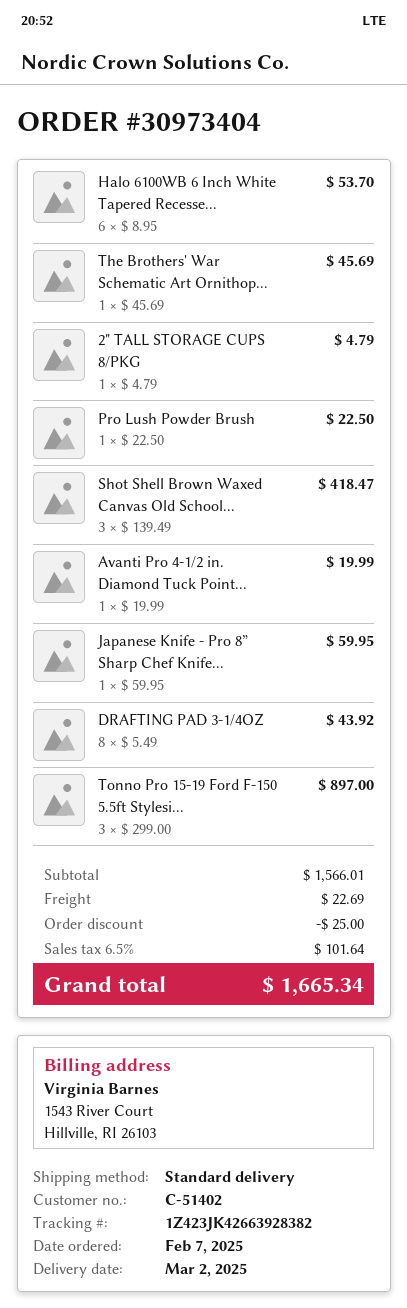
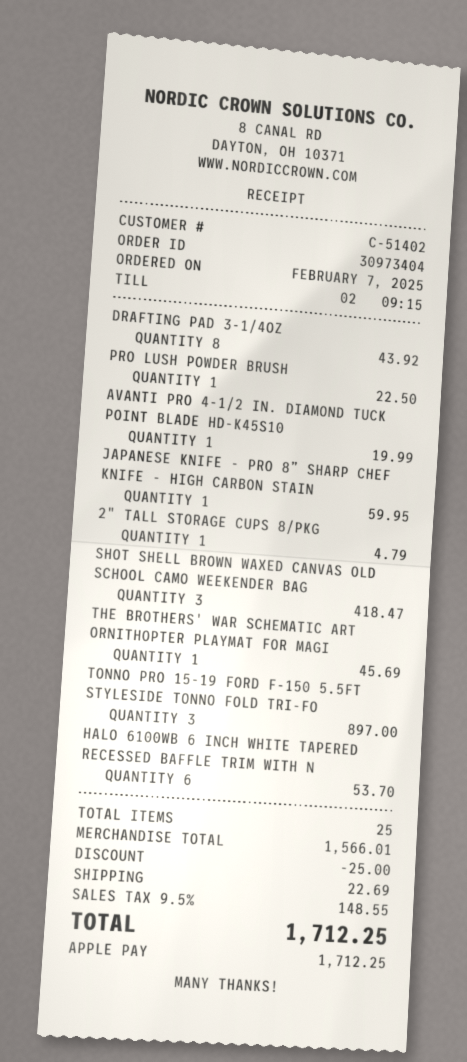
tax: 6.5% = 101.64 -> 9.5% = 148.55
total: 1665.34 -> 1712.25

